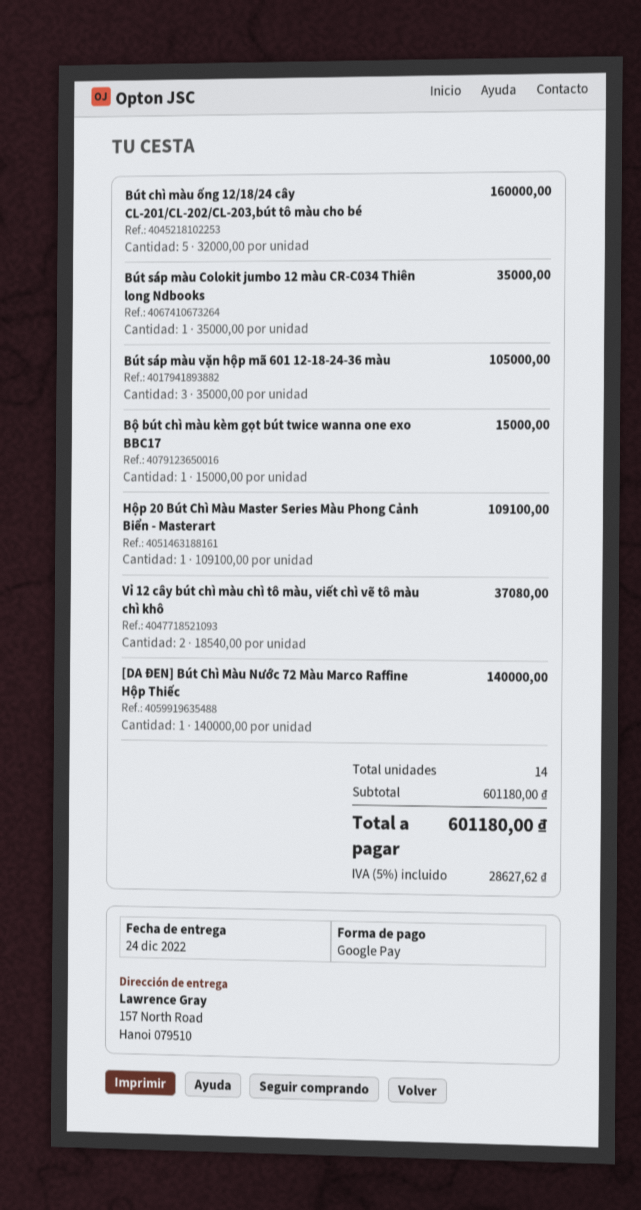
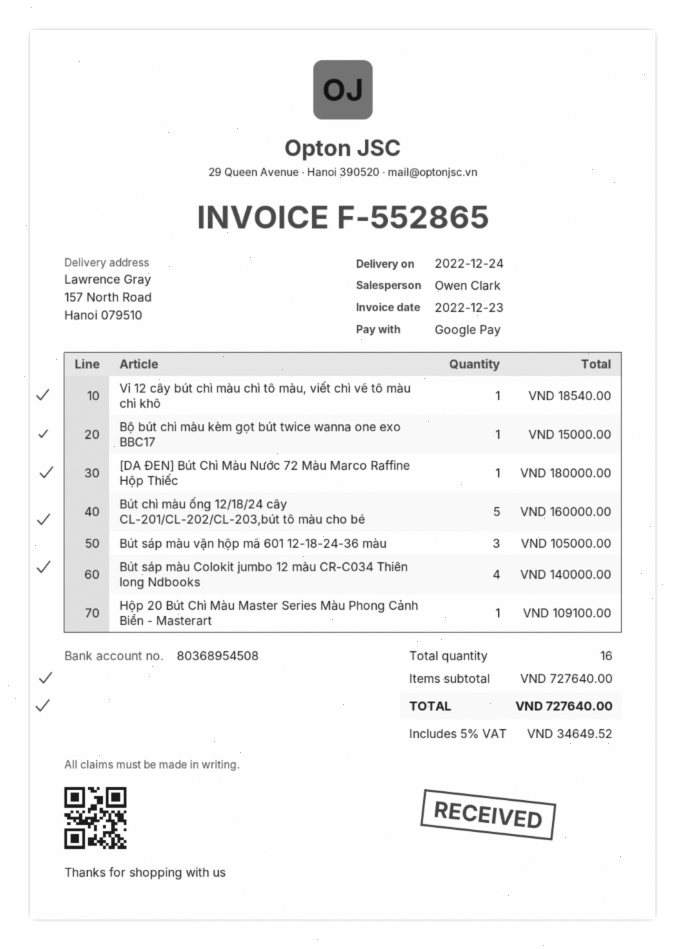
Bút sáp màu Colokit jumbo 12 màu CR-C034 Thiên long Ndbooks: 1 for 35000.00 -> 4 for 140000.00
Vỉ 12 cây bút chì màu chì tô màu, viết chì vẽ tô màu chì khô: 2 for 37080.00 -> 1 for 18540.00
[DA ĐEN] Bút Chì Màu Nước 72 Màu Marco Raffine Hộp Thiếc: 1 for 140000.00 -> 1 for 180000.00
total quantity: 14 -> 16
subtotal: 601180.00 -> 727640.00
tax: 5% = 28627.62 -> 5% = 34649.52
total: 601180.00 -> 727640.00

